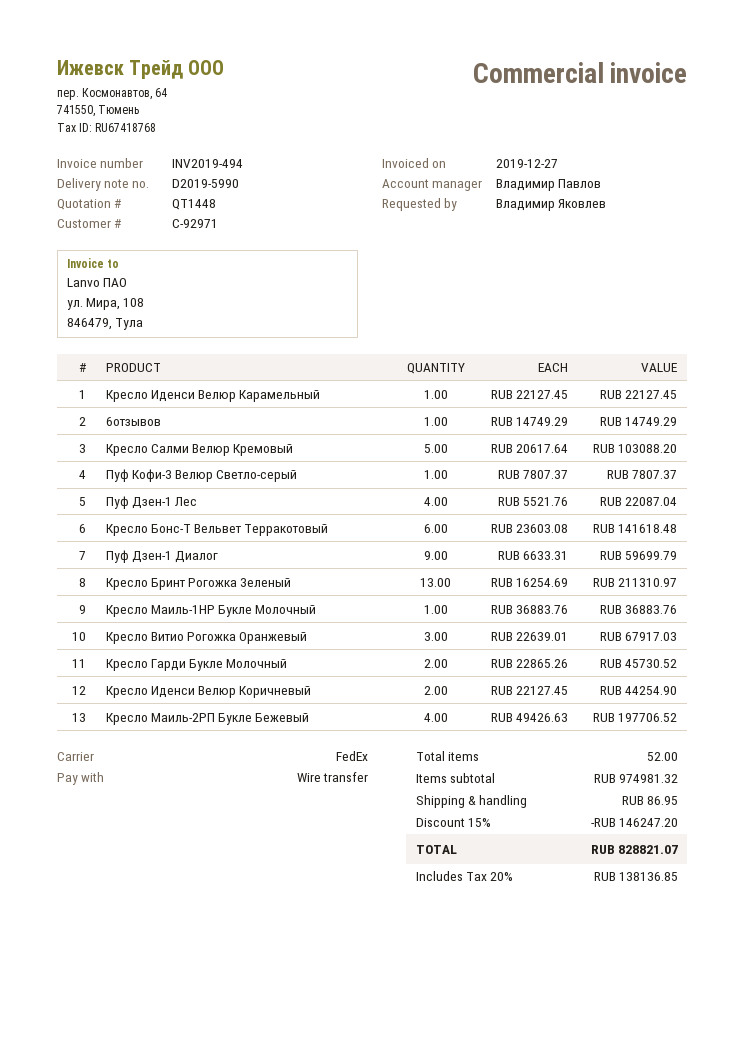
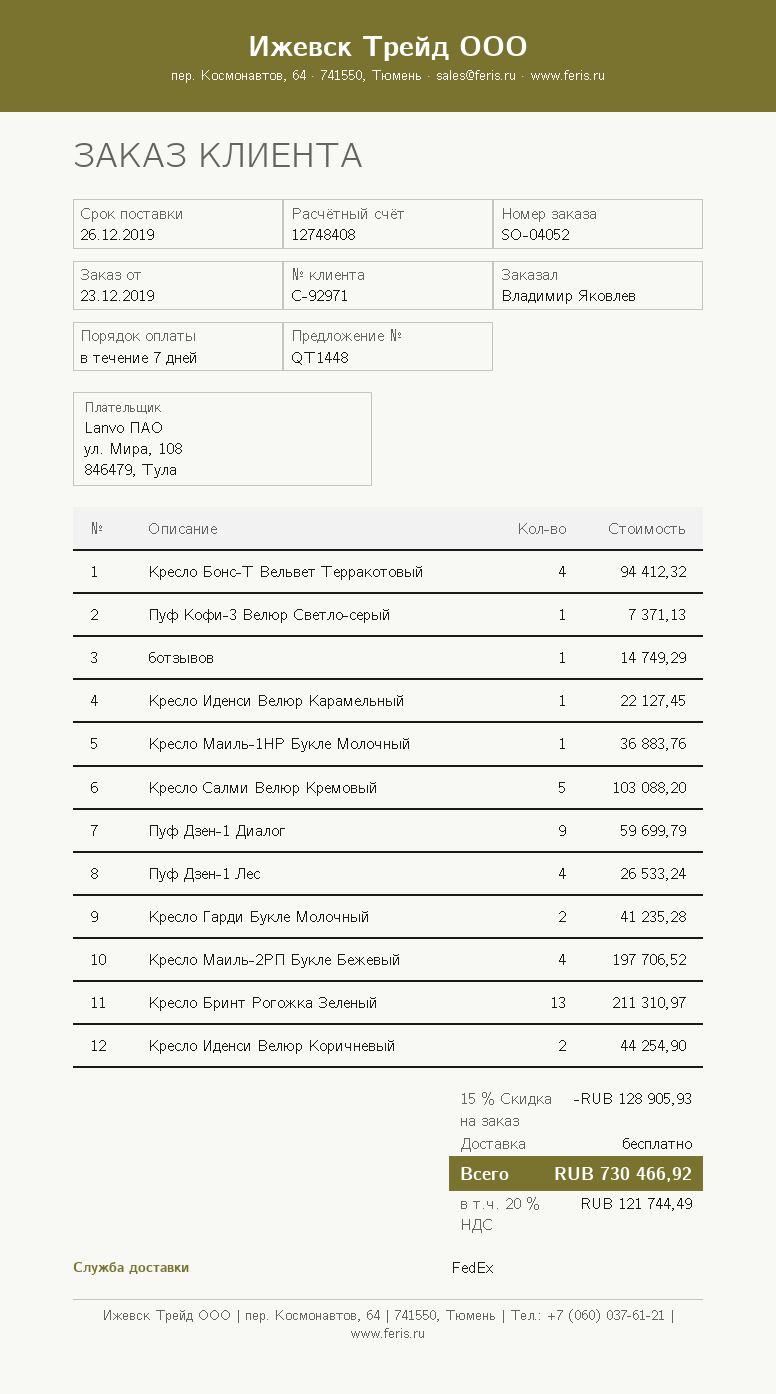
Пуф Кофи-3 Велюр Светло-серый: 1 for 7807.37 -> 1 for 7371.13
Пуф Дзен-1 Лес: 4 for 22087.04 -> 4 for 26533.24
Кресло Бонс-Т Вельвет Терракотовый: 6 for 141618.48 -> 4 for 94412.32
Кресло Витио Рогожка Оранжевый: 3 for 67917.03 -> none
Кресло Гарди Букле Молочный: 2 for 45730.52 -> 2 for 41235.28
discount: 15% = 146247.20 -> 15% = 128905.93
shipping: 86.95 -> 0.00
tax: 20% = 138136.85 -> 20% = 121744.49
total: 828821.07 -> 730466.92

